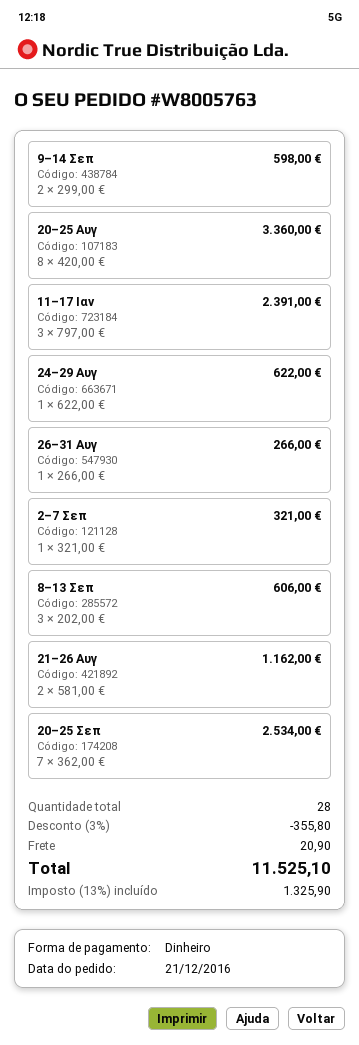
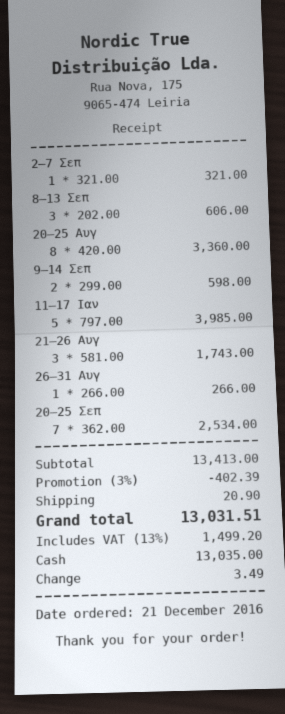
11–17 Ιαν: 3 x 797.00 = 2391.00 -> 5 x 797.00 = 3985.00
24–29 Αυγ: 1 x 622.00 = 622.00 -> none
21–26 Αυγ: 2 x 581.00 = 1162.00 -> 3 x 581.00 = 1743.00
discount: 3% = 355.80 -> 3% = 402.39
tax: 13% = 1325.90 -> 13% = 1499.20
total: 11525.10 -> 13031.51

